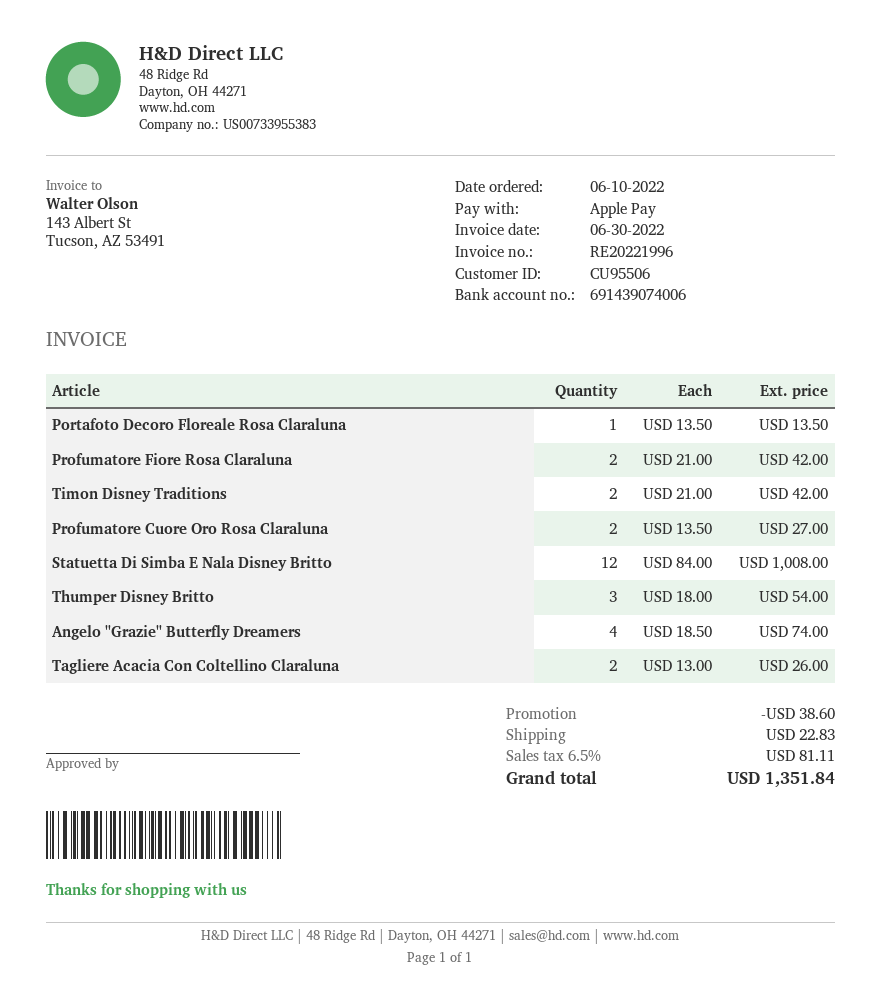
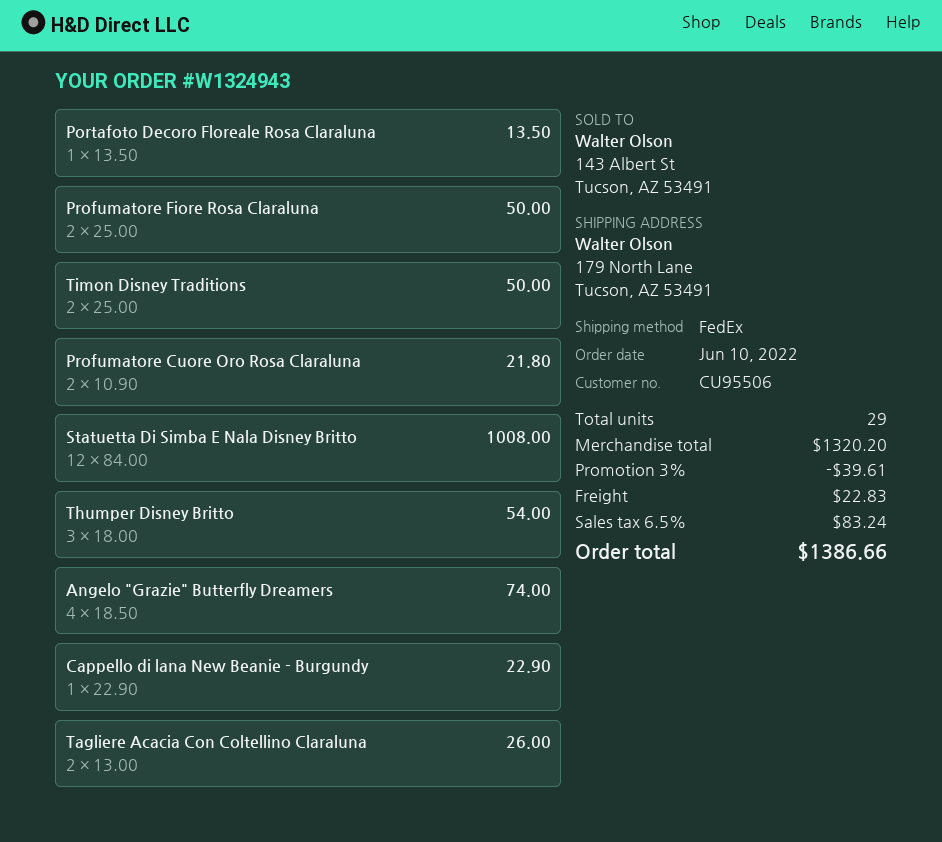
Profumatore Fiore Rosa Claraluna: 2 x 21.00 = 42.00 -> 2 x 25.00 = 50.00
Timon Disney Traditions: 2 x 21.00 = 42.00 -> 2 x 25.00 = 50.00
Profumatore Cuore Oro Rosa Claraluna: 2 x 13.50 = 27.00 -> 2 x 10.90 = 21.80
Cappello di lana New Beanie - Burgundy: none -> 1 x 22.90 = 22.90
discount: 38.60 -> 39.61
tax: 6.5% = 81.11 -> 6.5% = 83.24
total: 1351.84 -> 1386.66

